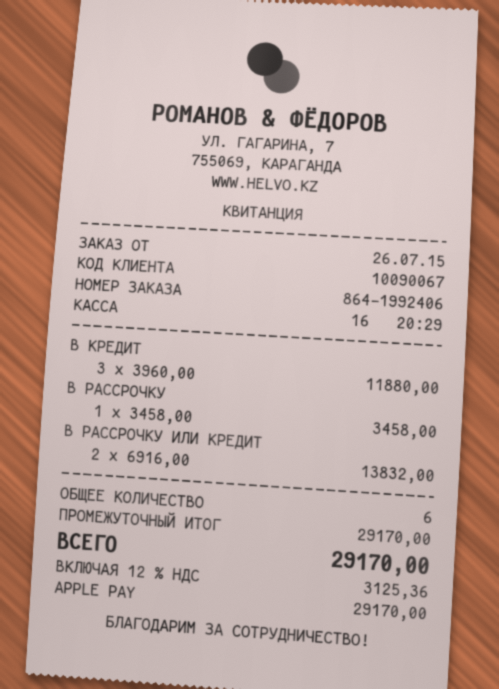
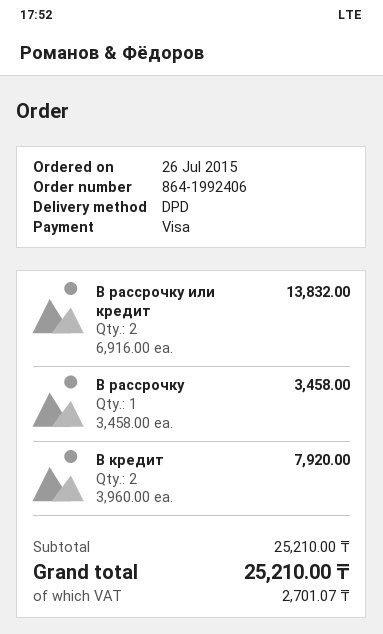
payment method: Apple Pay -> Visa
В КРЕДИТ: 3 x 3960.00 = 11880.00 -> 2 x 3960.00 = 7920.00
subtotal: 29170.00 -> 25210.00
tax: 3125.36 -> 2701.07
total: 29170.00 -> 25210.00

